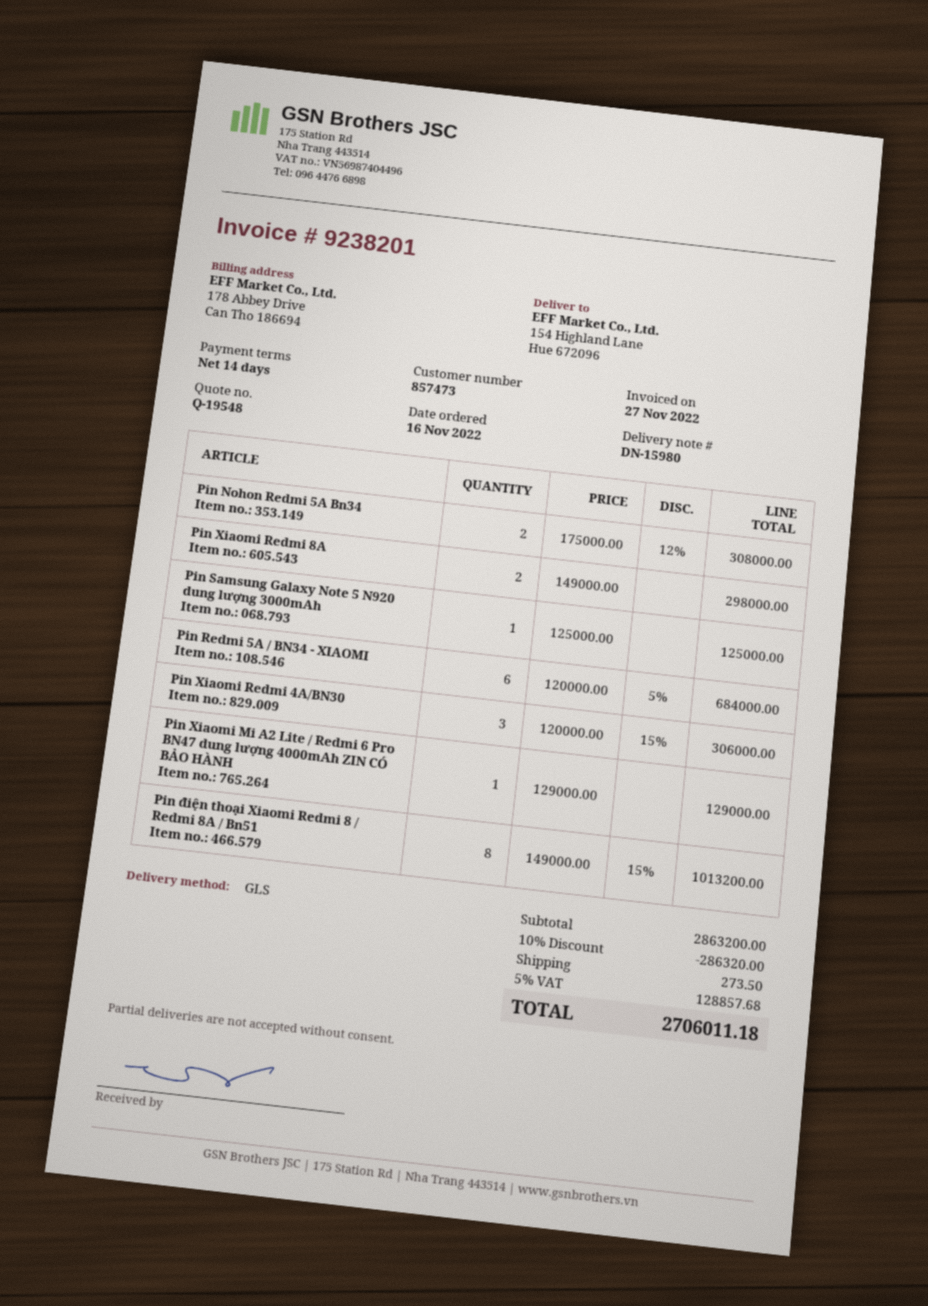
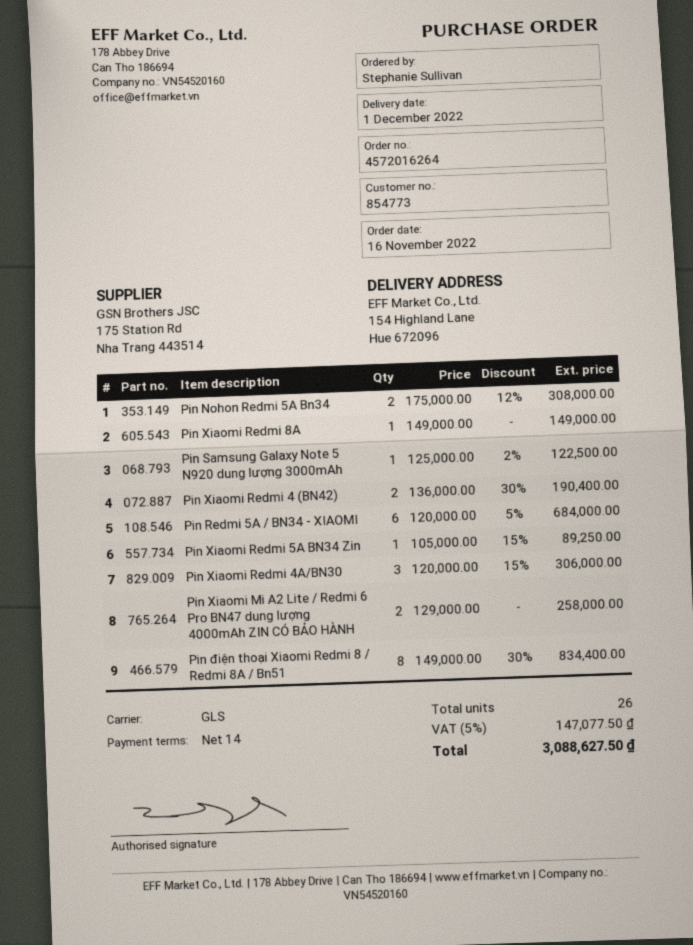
customer number: 857473 -> 854773
Pin Xiaomi Redmi 8A: 2 x 149000.00 = 298000.00 -> 1 x 149000.00 = 149000.00
Pin Samsung Galaxy Note 5 N920 dung lượng 3000mAh: 1 x 125000.00 = 125000.00 -> 1 x 125000.00 - 2% = 122500.00
Pin Xiaomi Mi A2 Lite / Redmi 6 Pro BN47 dung lượng 4000mAh ZIN CÓ BẢO HÀNH: 1 x 129000.00 = 129000.00 -> 2 x 129000.00 = 258000.00
Pin điện thoại Xiaomi Redmi 8 / Redmi 8A / Bn51: 8 x 149000.00 - 15% = 1013200.00 -> 8 x 149000.00 - 30% = 834400.00
Pin Xiaomi Redmi 4 (BN42): none -> 2 x 136000.00 - 30% = 190400.00
Pin Xiaomi Redmi 5A BN34 Zin: none -> 1 x 105000.00 - 15% = 89250.00
discount: 10% = 286320.00 -> none
shipping: 273.50 -> none
tax: 5% = 128857.68 -> 5% = 147077.50
total: 2706011.18 -> 3088627.50

